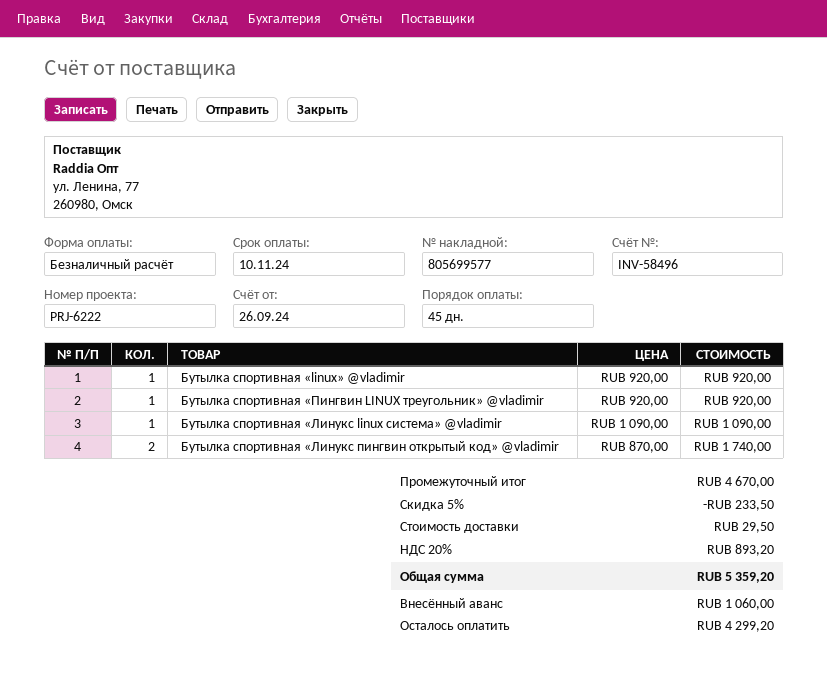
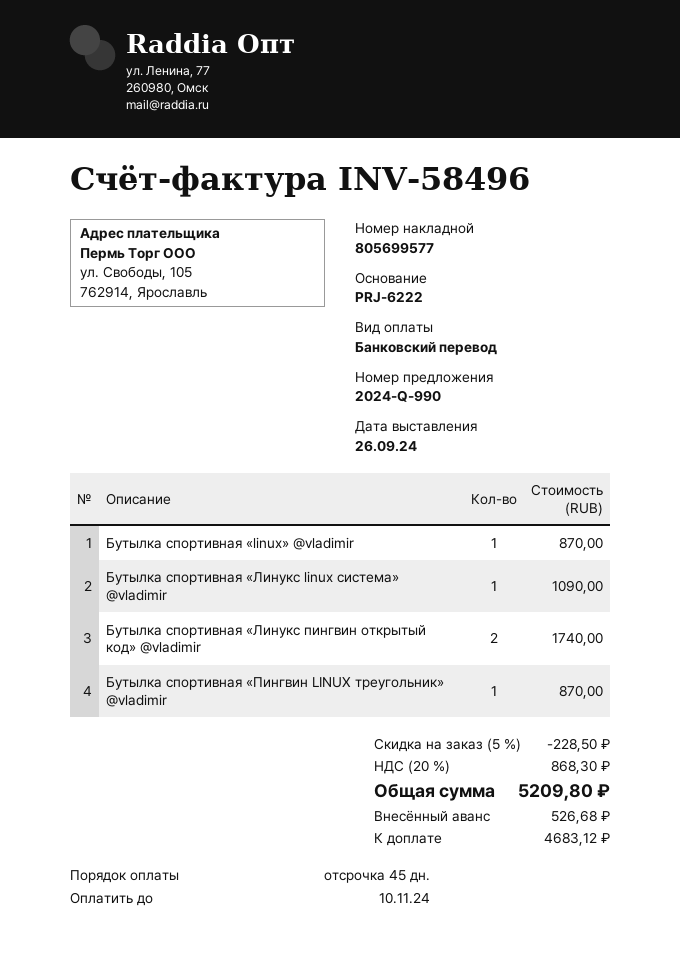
Бутылка спортивная «linux» @vladimir: 1 for 920.00 -> 1 for 870.00
Бутылка спортивная «Пингвин LINUX треугольник» @vladimir: 1 for 920.00 -> 1 for 870.00
discount: 5% = 233.50 -> 5% = 228.50
shipping: 29.50 -> none
tax: 20% = 893.20 -> 20% = 868.30
total: 5359.20 -> 5209.80
deposit: 1060.00 -> 526.68
balance: 4299.20 -> 4683.12

